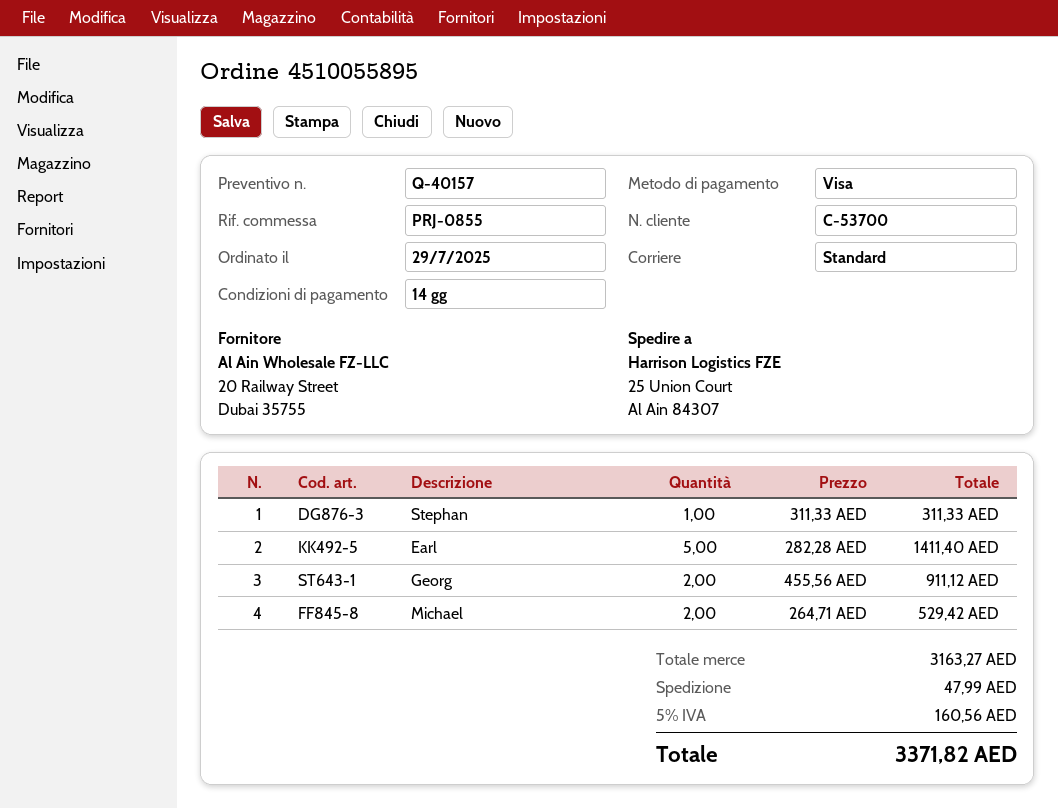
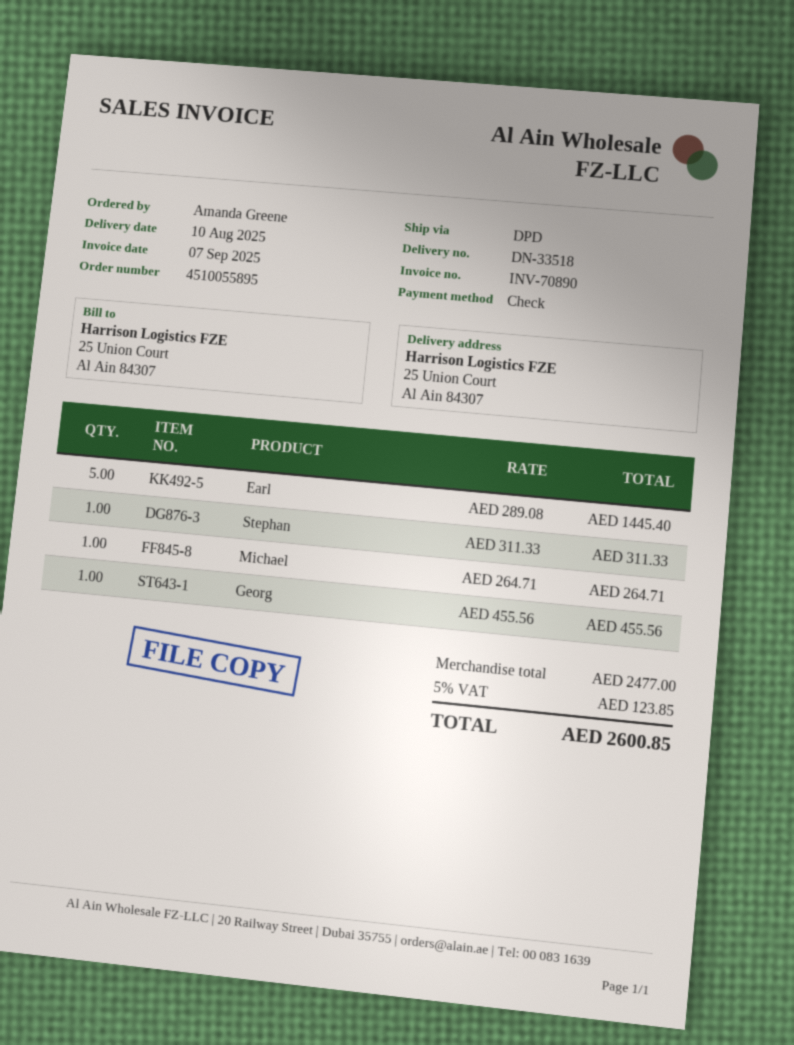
payment method: Visa -> cheque
shipping method: standard -> DPD
Earl: 5 x 282.28 = 1411.40 -> 5 x 289.08 = 1445.40
Georg: 2 x 455.56 = 911.12 -> 1 x 455.56 = 455.56
Michael: 2 x 264.71 = 529.42 -> 1 x 264.71 = 264.71
subtotal: 3163.27 -> 2477.00
shipping: 47.99 -> none
tax: 5% = 160.56 -> 5% = 123.85
total: 3371.82 -> 2600.85

